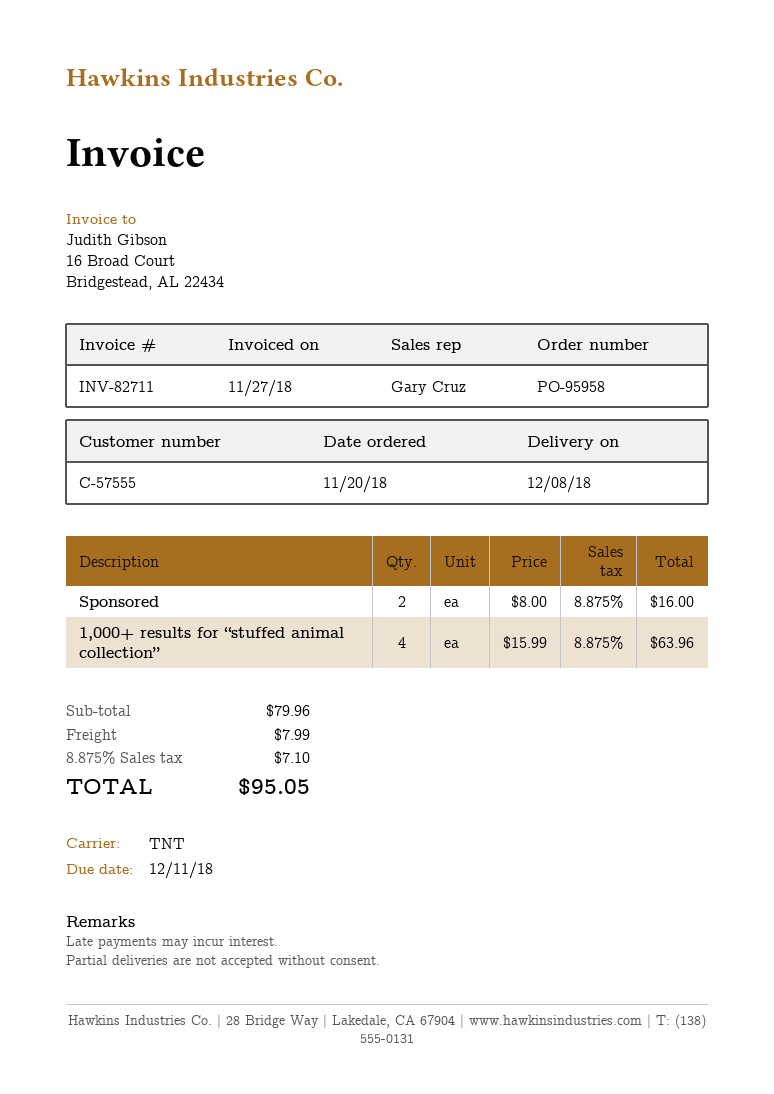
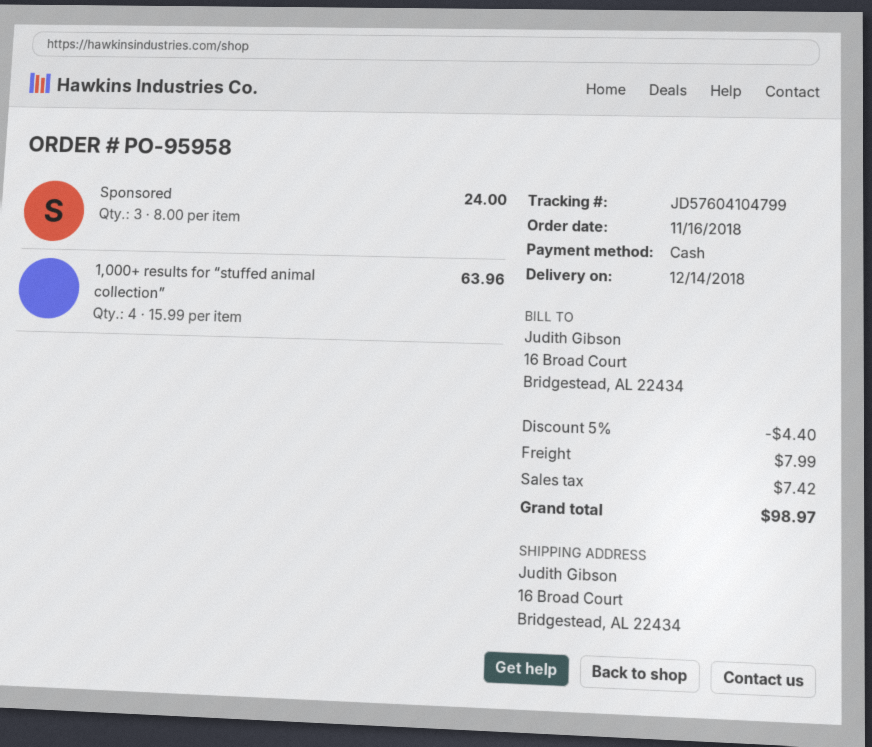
order date: 2018-11-20 -> 2018-11-16
delivery date: 2018-12-08 -> 2018-12-14
Sponsored: 2 x 8.00 = 16.00 -> 3 x 8.00 = 24.00
discount: none -> 5% = 4.40
tax: 7.10 -> 7.42
total: 95.05 -> 98.97

